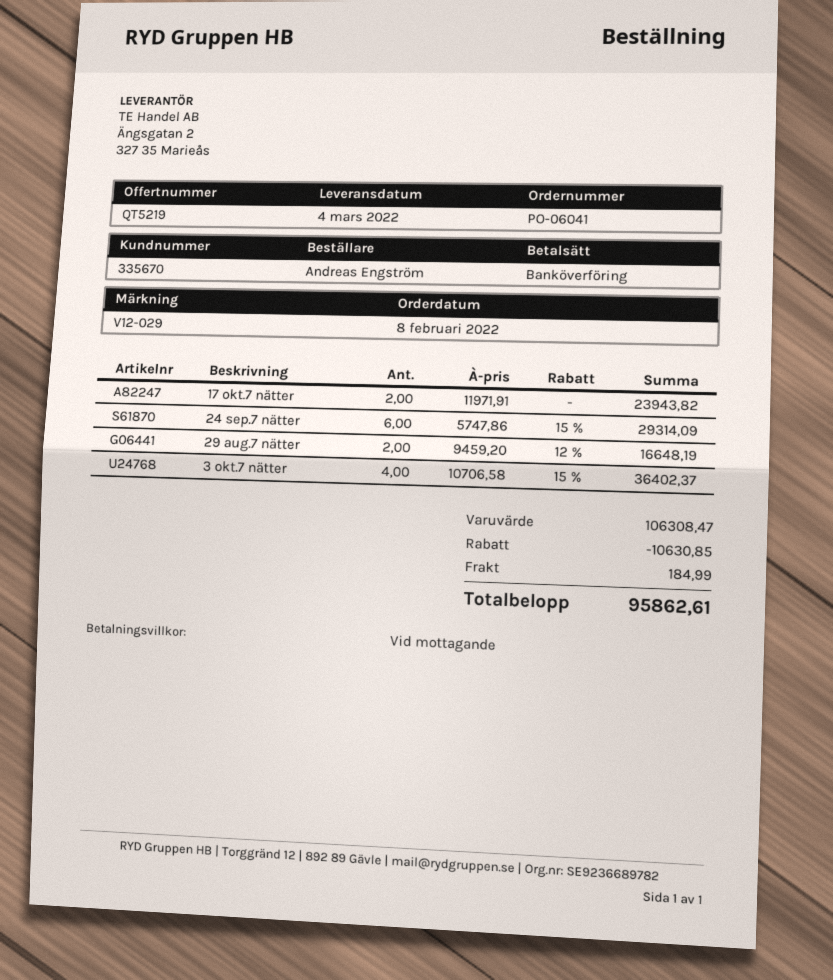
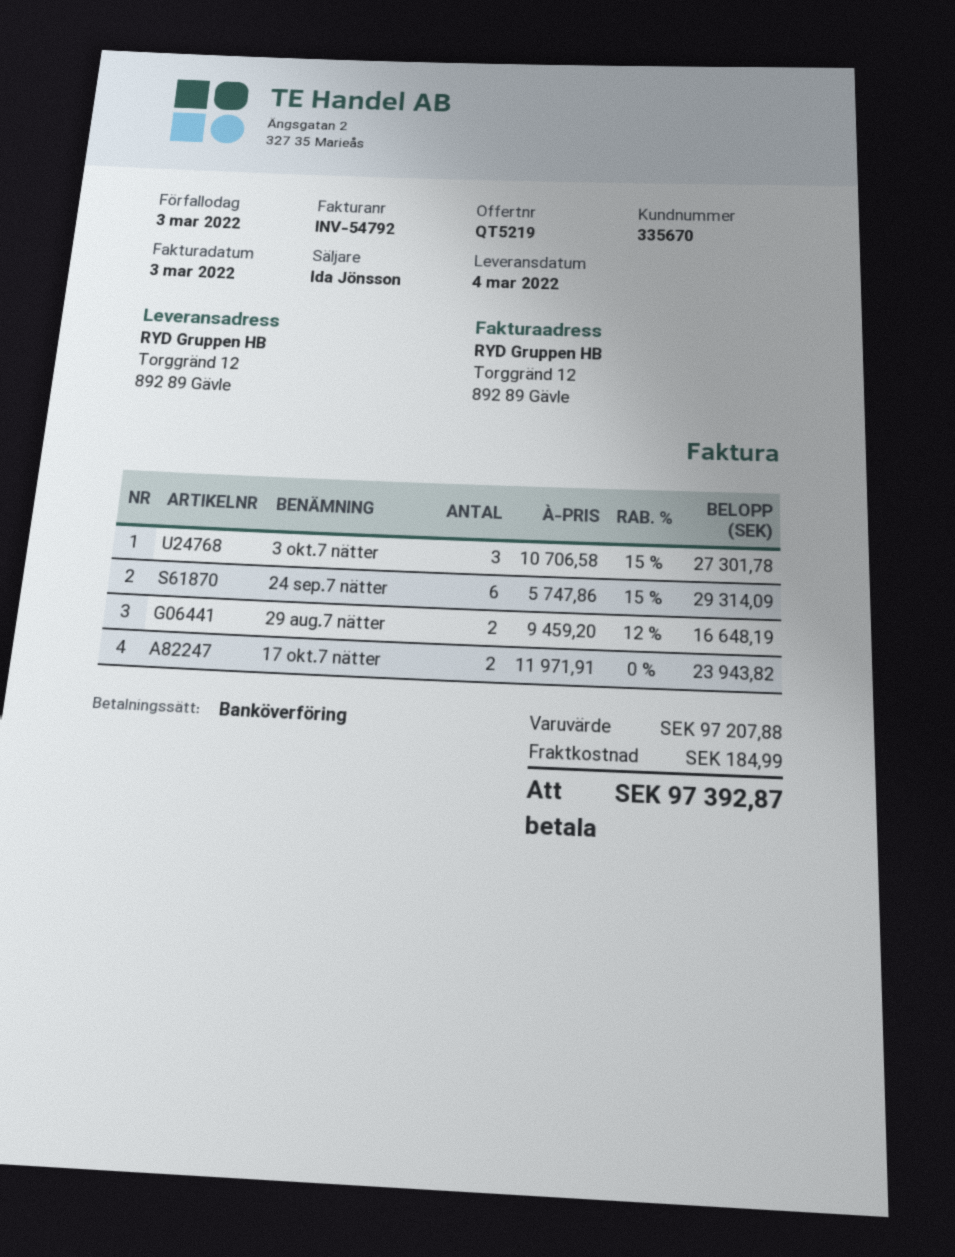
3 okt.7 nätter: 4 x 10706.58 - 15% = 36402.37 -> 3 x 10706.58 - 15% = 27301.78
subtotal: 106308.47 -> 97207.88
discount: 10630.85 -> none
total: 95862.61 -> 97392.87

